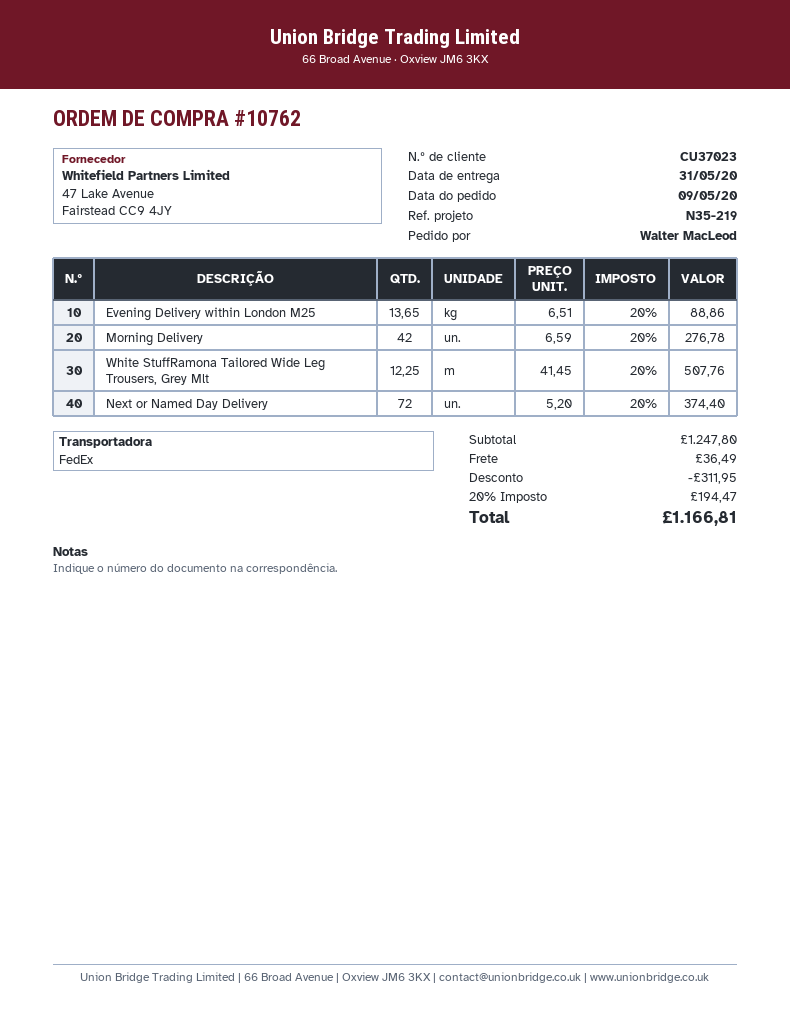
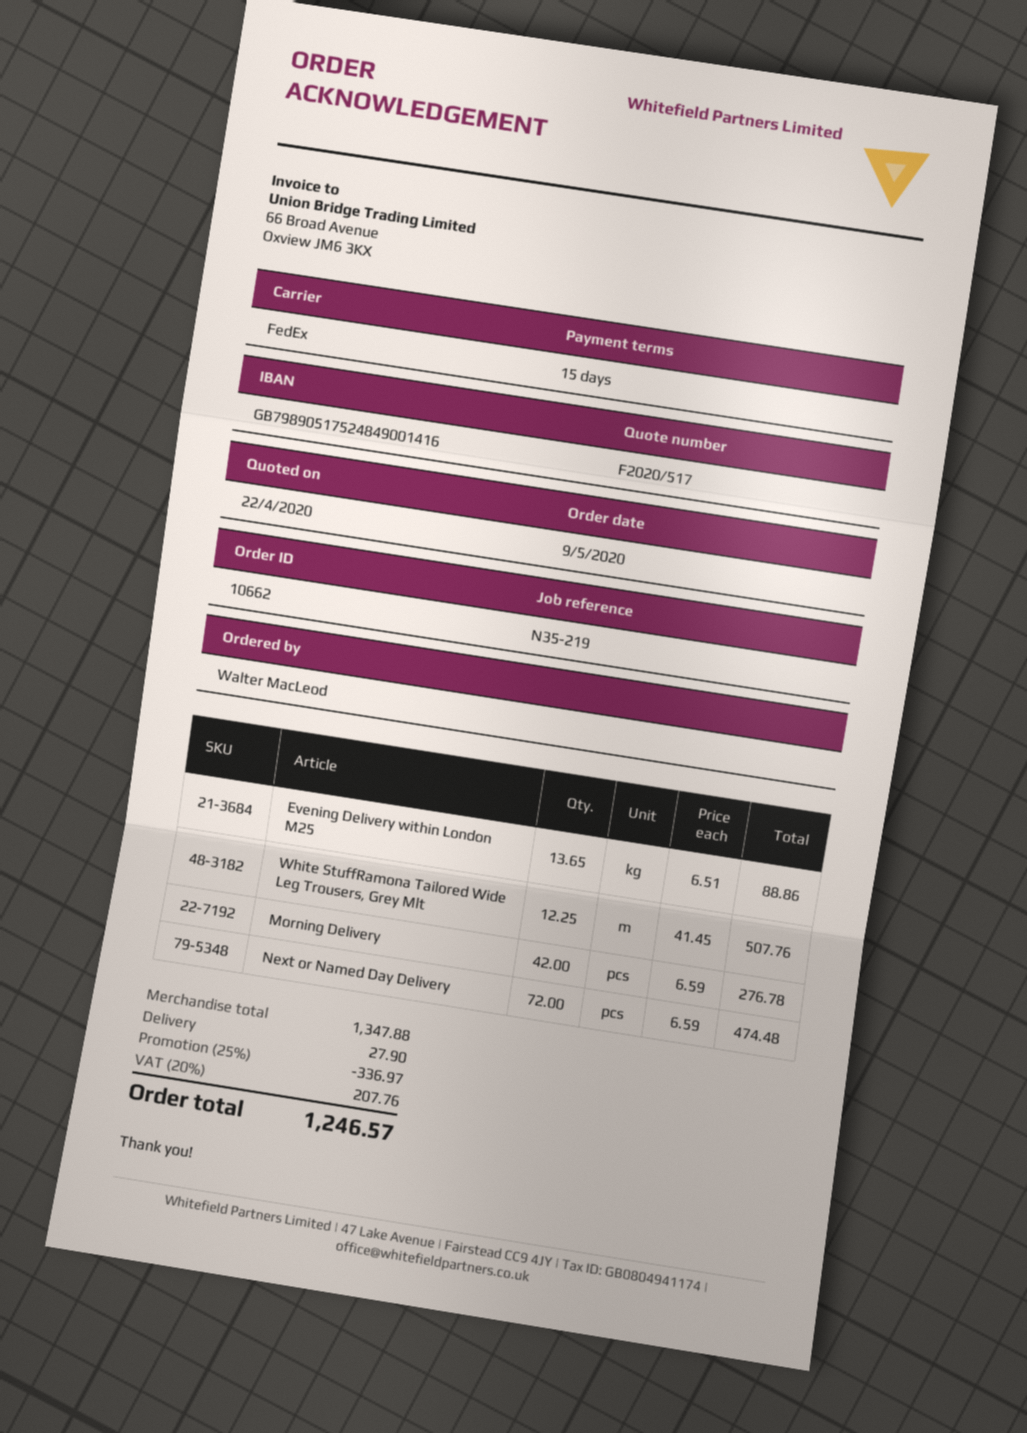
order number: 10762 -> 10662
Next or Named Day Delivery: 72 x 5.20 = 374.40 -> 72 x 6.59 = 474.48
subtotal: 1247.80 -> 1347.88
discount: 311.95 -> 336.97
shipping: 36.49 -> 27.90
tax: 20% = 194.47 -> 20% = 207.76
total: 1166.81 -> 1246.57

